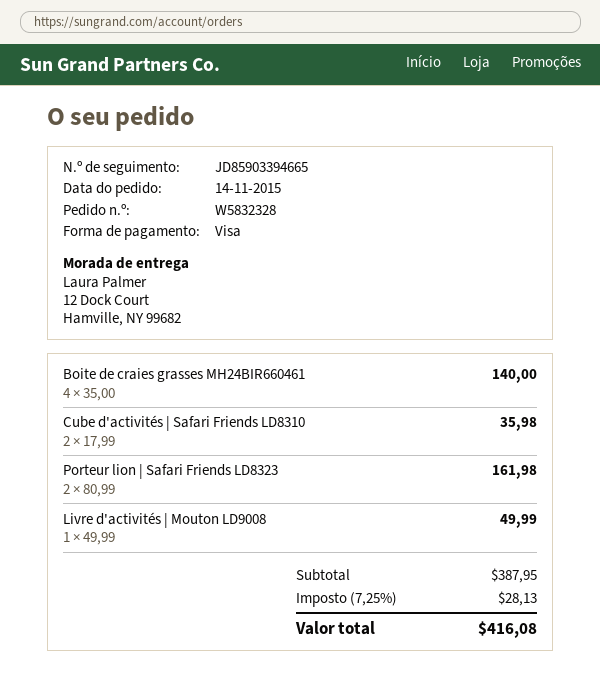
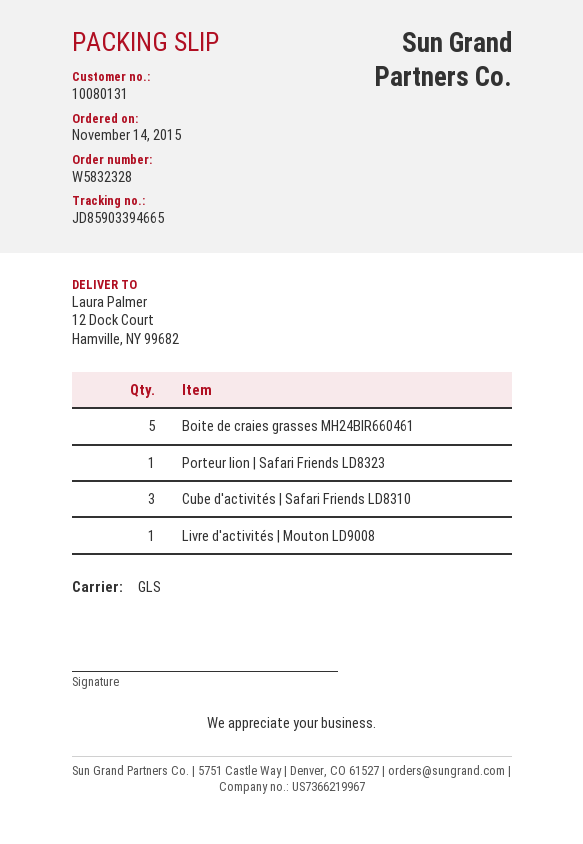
Boite de craies grasses MH24BIR660461: 4 -> 5
Cube d'activités | Safari Friends LD8310: 2 -> 3
Porteur lion | Safari Friends LD8323: 2 -> 1

